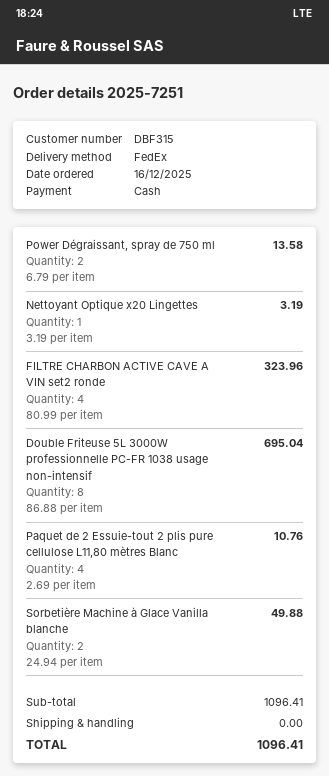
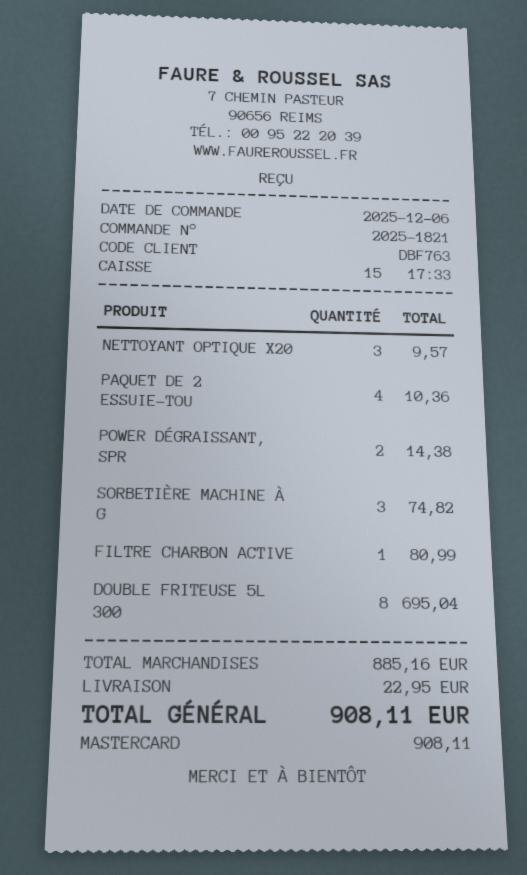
order number: 2025-7251 -> 2025-1821
order date: 2025-12-16 -> 2025-12-06
customer number: DBF315 -> DBF763
payment method: cash -> Mastercard
Power Dégraissant, spray de 750 ml: 2 for 13.58 -> 2 for 14.38
Nettoyant Optique x20 Lingettes: 1 for 3.19 -> 3 for 9.57
FILTRE CHARBON ACTIVE CAVE A VIN set2 ronde: 4 for 323.96 -> 1 for 80.99
Paquet de 2 Essuie-tout 2 plis pure cellulose L11,80 mètres Blanc: 4 for 10.76 -> 4 for 10.36
Sorbetière Machine à Glace Vanilla blanche: 2 for 49.88 -> 3 for 74.82
subtotal: 1096.41 -> 885.16
shipping: 0.00 -> 22.95
total: 1096.41 -> 908.11

